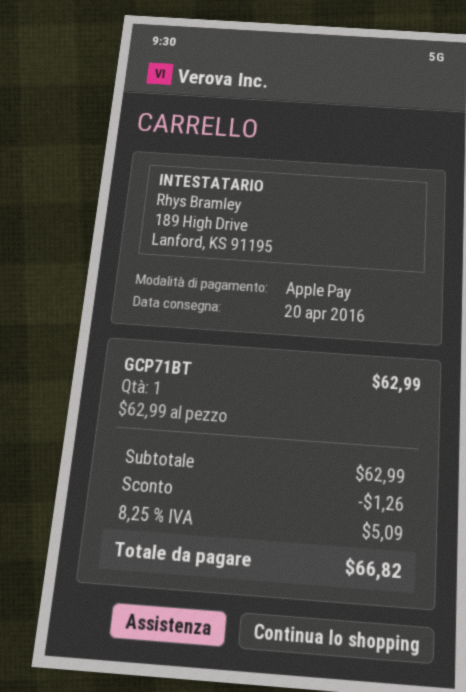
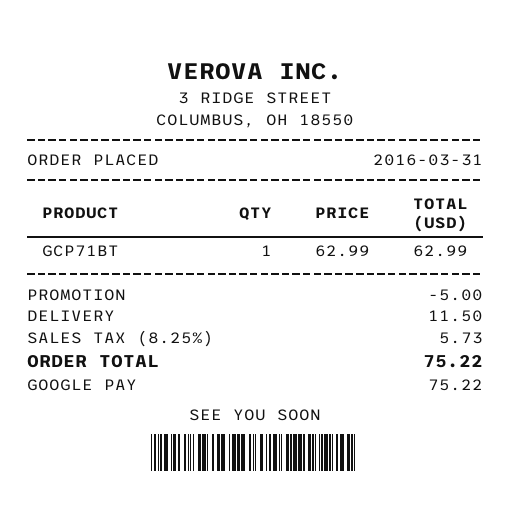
payment method: Apple Pay -> Google Pay
discount: 1.26 -> 5.00
shipping: none -> 11.50
tax: 8.25% = 5.09 -> 8.25% = 5.73
total: 66.82 -> 75.22

